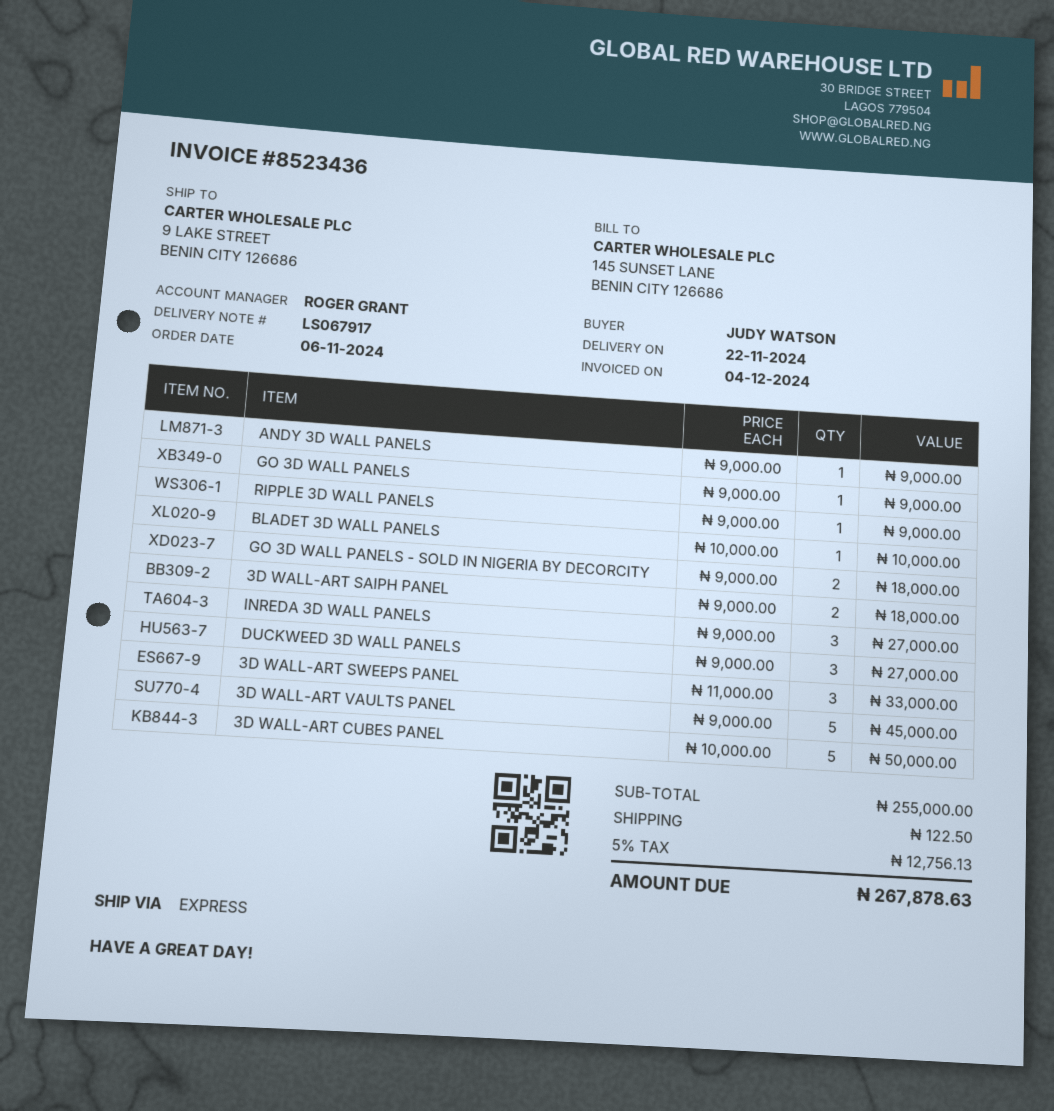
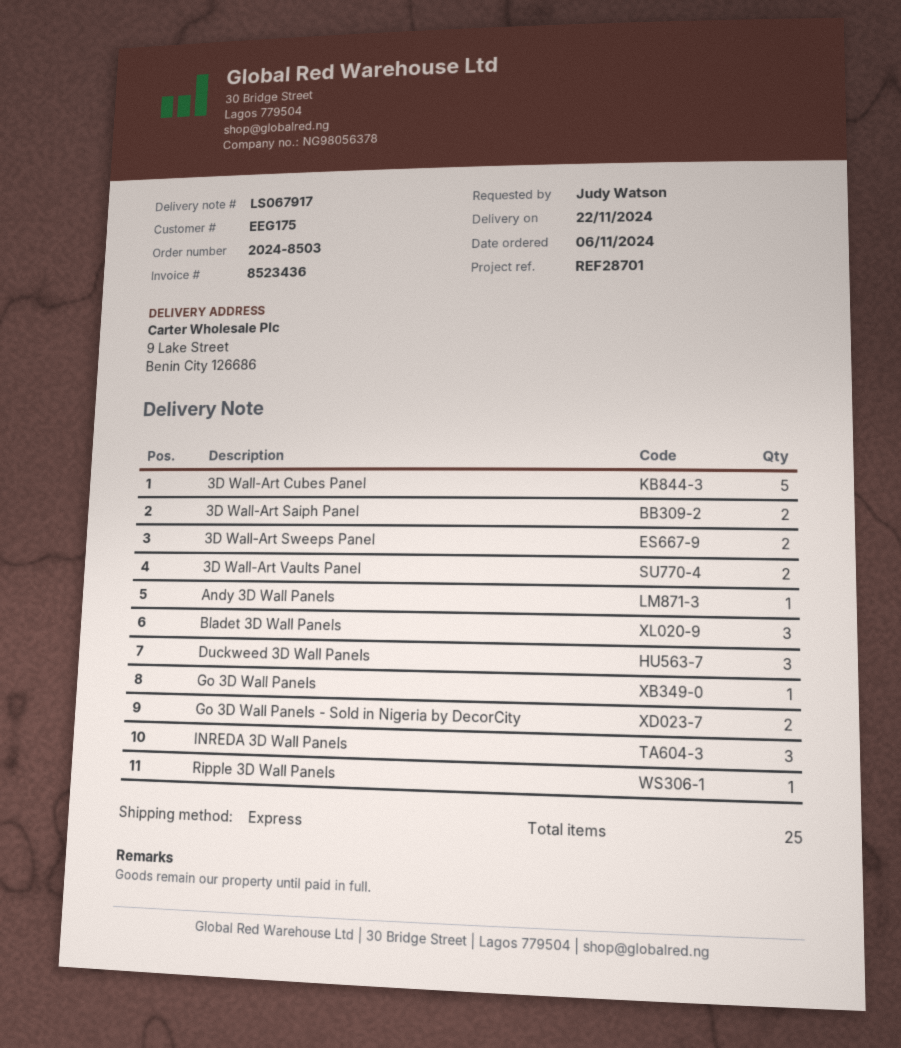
BLADET 3D WALL PANELS: 1 -> 3
3D WALL-ART SWEEPS PANEL: 3 -> 2
3D WALL-ART VAULTS PANEL: 5 -> 2

